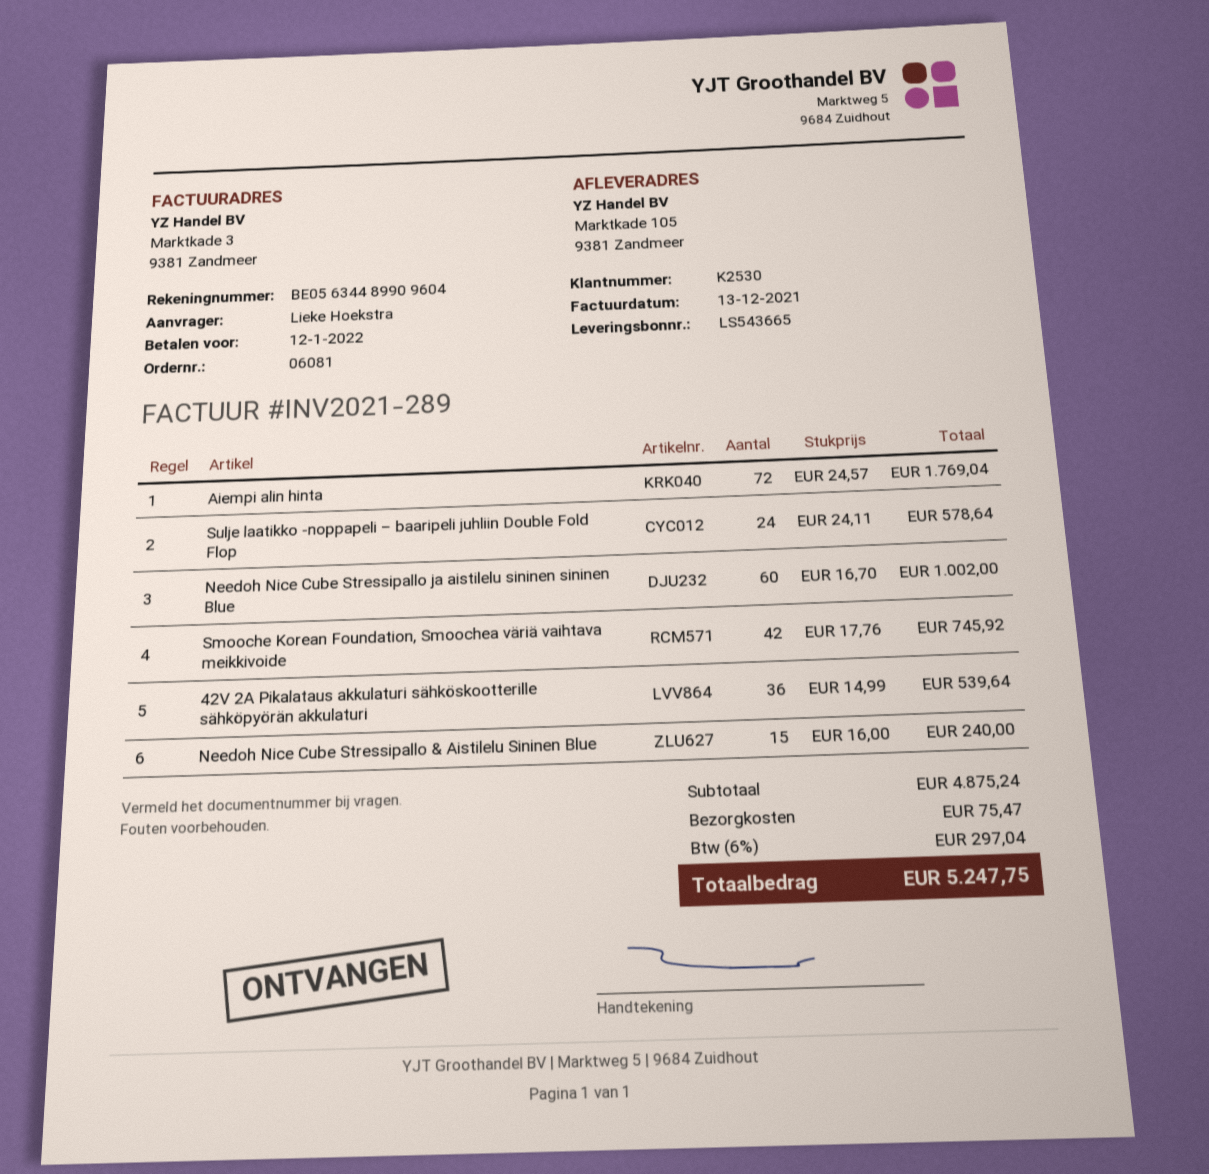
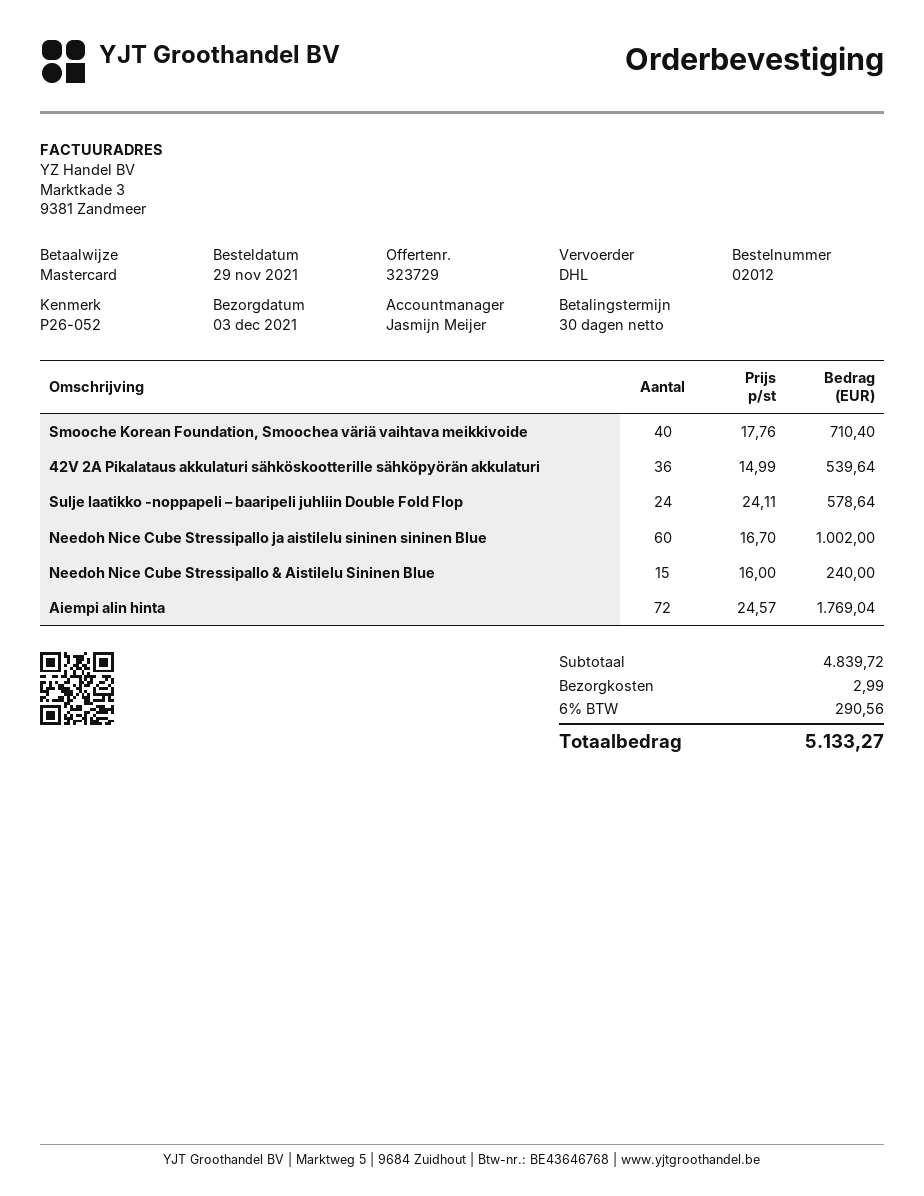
order number: 06081 -> 02012
Smooche Korean Foundation, Smoochea väriä vaihtava meikkivoide: 42 x 17.76 = 745.92 -> 40 x 17.76 = 710.40
subtotal: 4875.24 -> 4839.72
shipping: 75.47 -> 2.99
tax: 6% = 297.04 -> 6% = 290.56
total: 5247.75 -> 5133.27

